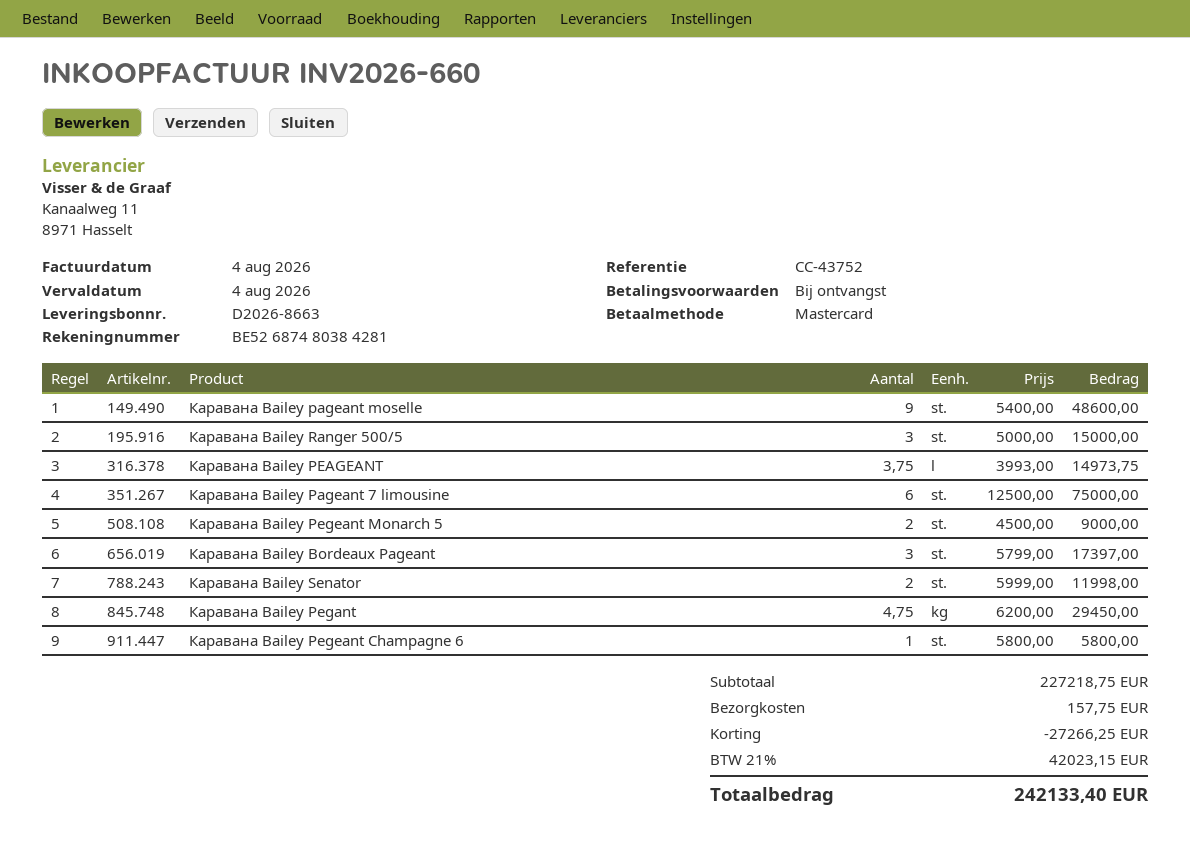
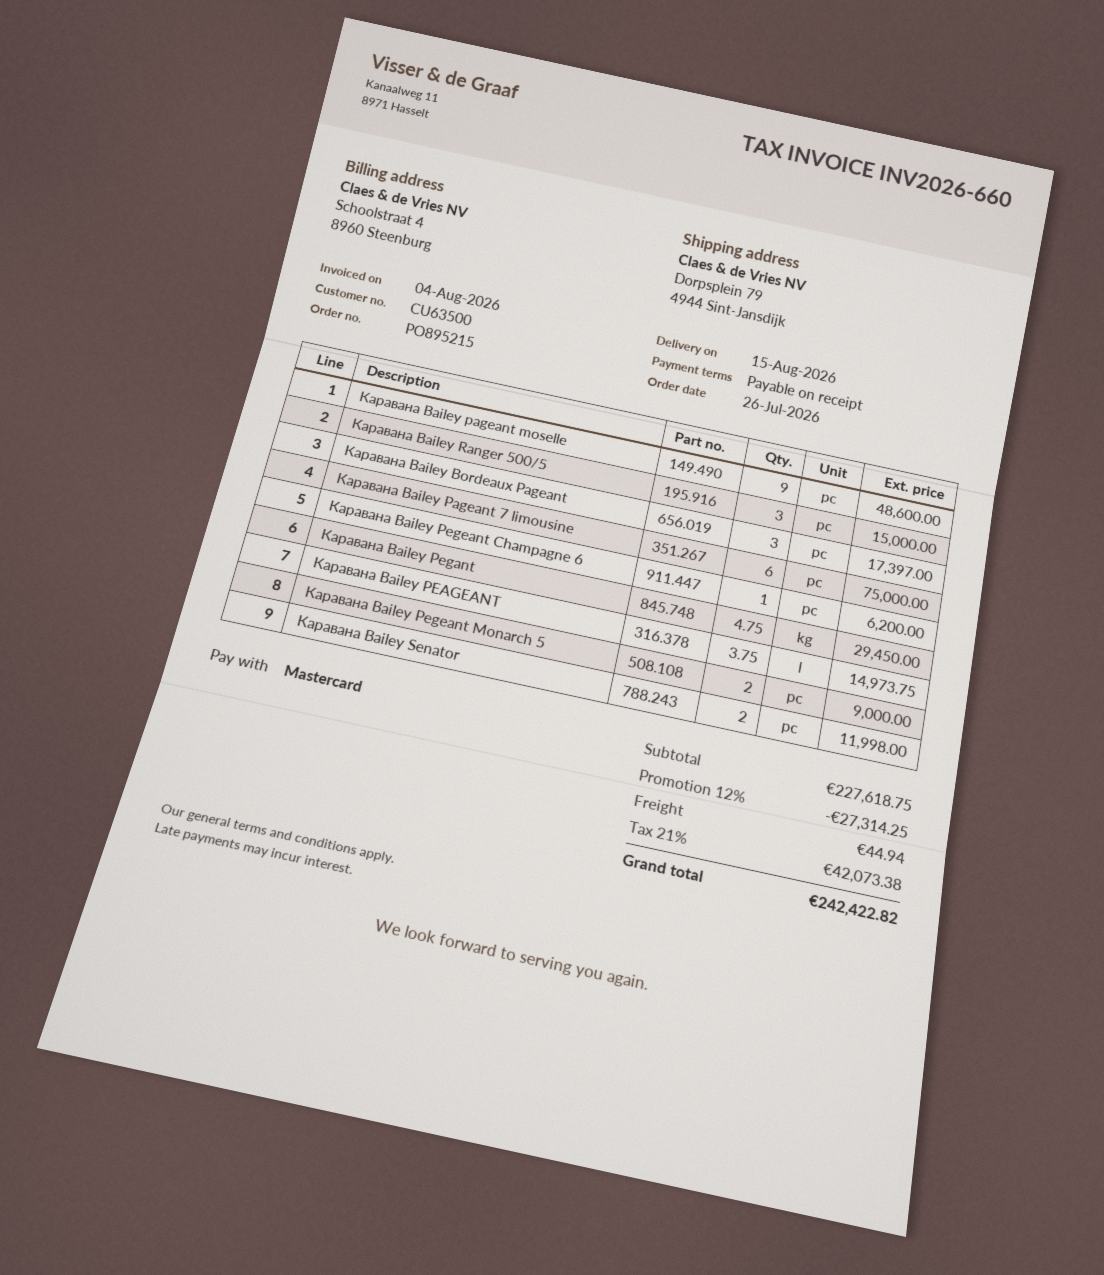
Каравана Bailey Pegeant Champagne 6: 1 for 5800.00 -> 1 for 6200.00
subtotal: 227218.75 -> 227618.75
discount: 27266.25 -> 27314.25
shipping: 157.75 -> 44.94
tax: 21% = 42023.15 -> 21% = 42073.38
total: 242133.40 -> 242422.82

